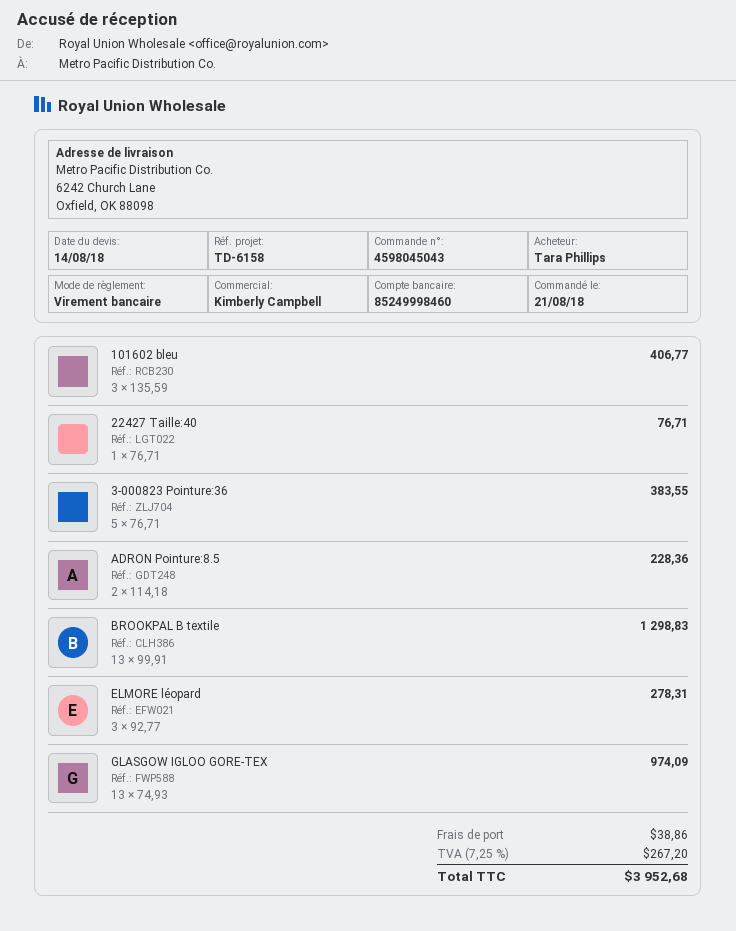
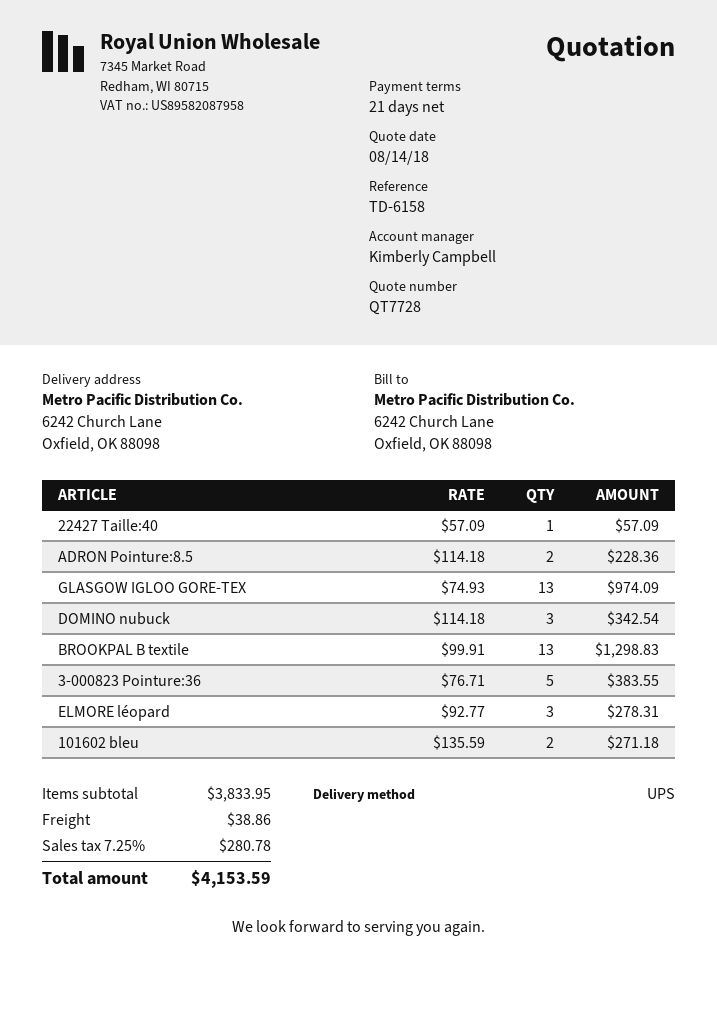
101602 bleu: 3 x 135.59 = 406.77 -> 2 x 135.59 = 271.18
22427 Taille:40: 1 x 76.71 = 76.71 -> 1 x 57.09 = 57.09
DOMINO nubuck: none -> 3 x 114.18 = 342.54
tax: 7.25% = 267.20 -> 7.25% = 280.78
total: 3952.68 -> 4153.59

